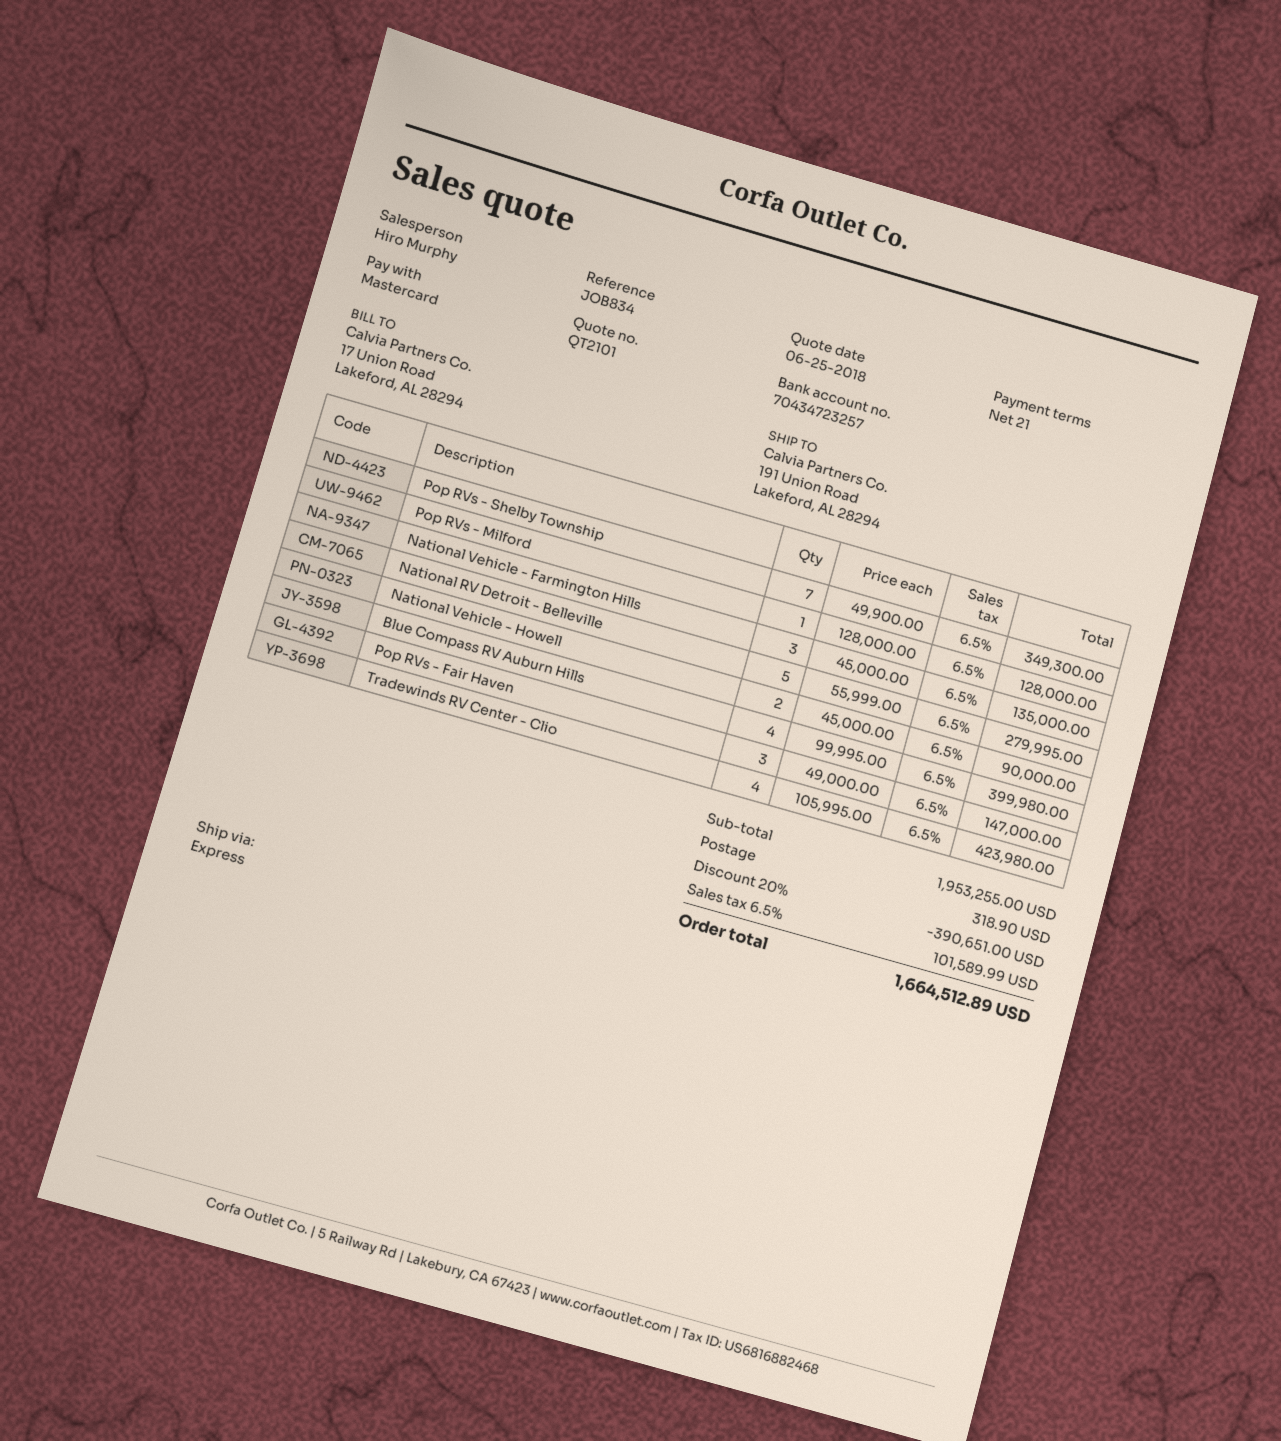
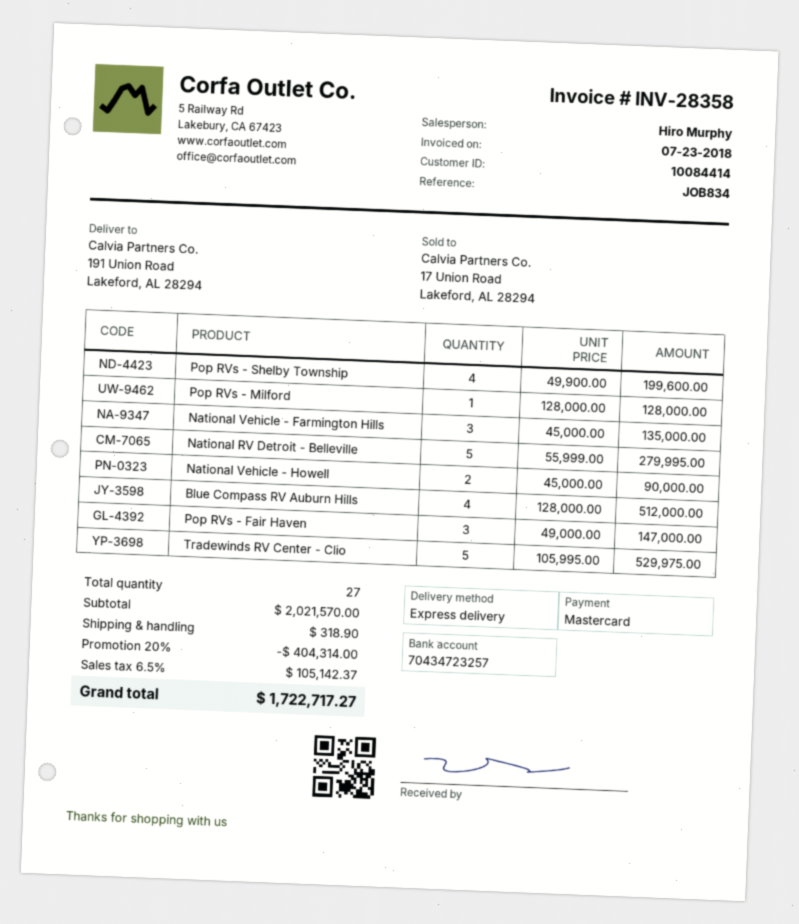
Pop RVs - Shelby Township: 7 x 49900.00 = 349300.00 -> 4 x 49900.00 = 199600.00
Blue Compass RV Auburn Hills: 4 x 99995.00 = 399980.00 -> 4 x 128000.00 = 512000.00
Tradewinds RV Center - Clio: 4 x 105995.00 = 423980.00 -> 5 x 105995.00 = 529975.00
subtotal: 1953255.00 -> 2021570.00
discount: 20% = 390651.00 -> 20% = 404314.00
tax: 6.5% = 101589.99 -> 6.5% = 105142.37
total: 1664512.89 -> 1722717.27

